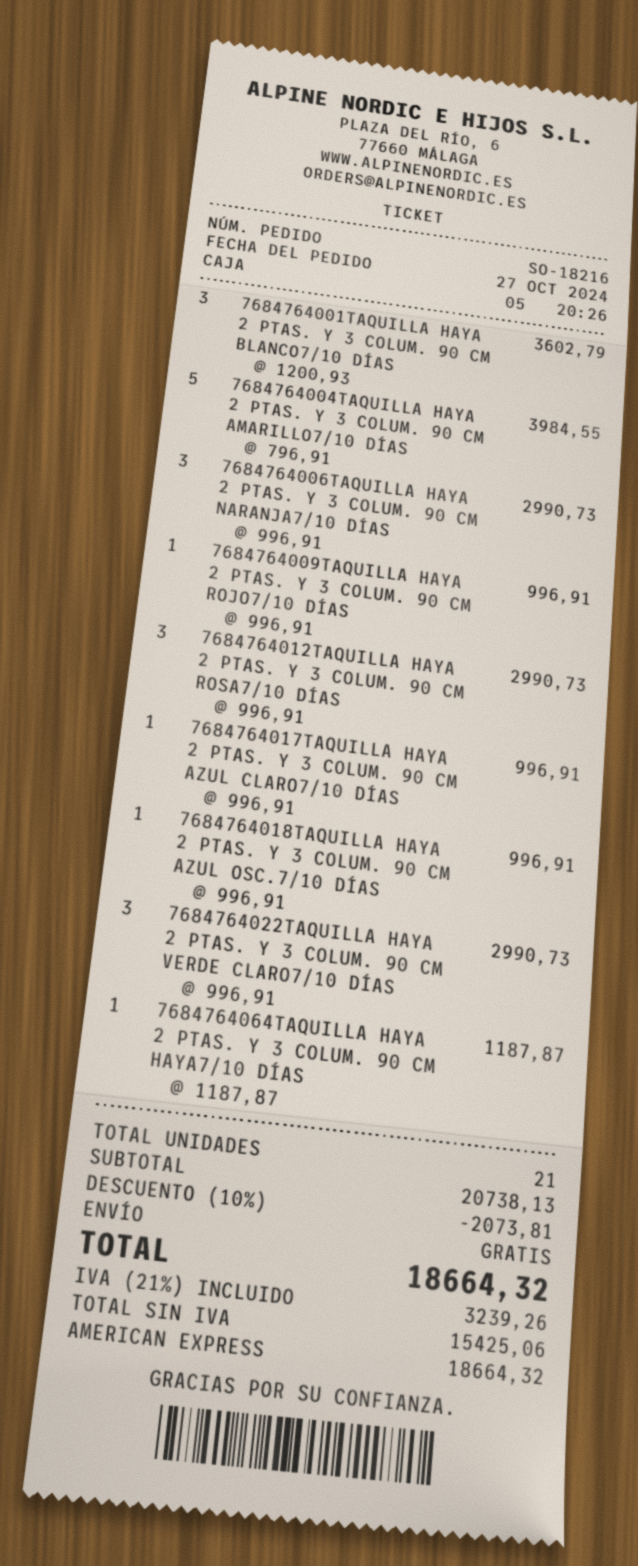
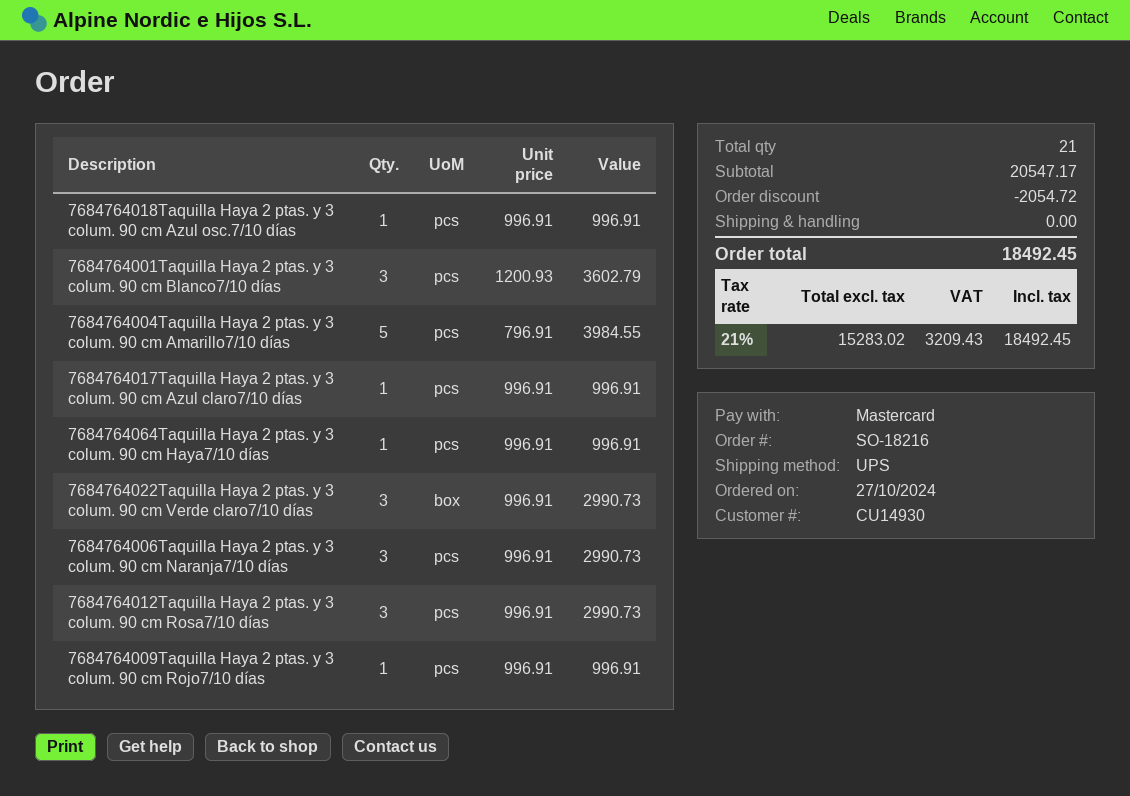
payment method: American Express -> Mastercard
7684764064TAQUILLA HAYA 2 PTAS. Y 3 COLUM. 90 CM HAYA7/10 DÍAS: 1 x 1187.87 = 1187.87 -> 1 x 996.91 = 996.91
subtotal: 20738.13 -> 20547.17
discount: 2073.81 -> 2054.72
net: 15425.06 -> 15283.02
tax: 21% = 3239.26 -> 21% = 3209.43
total: 18664.32 -> 18492.45

